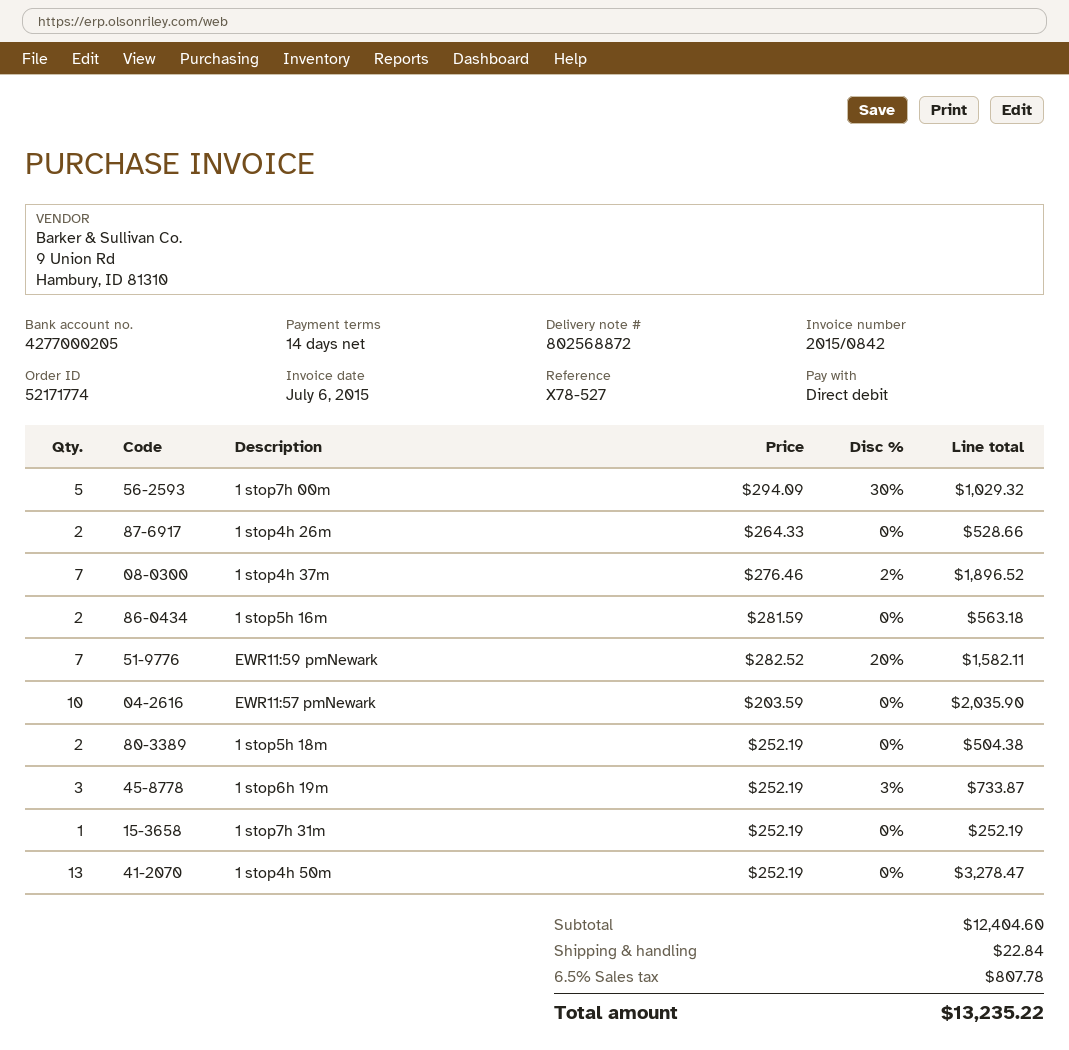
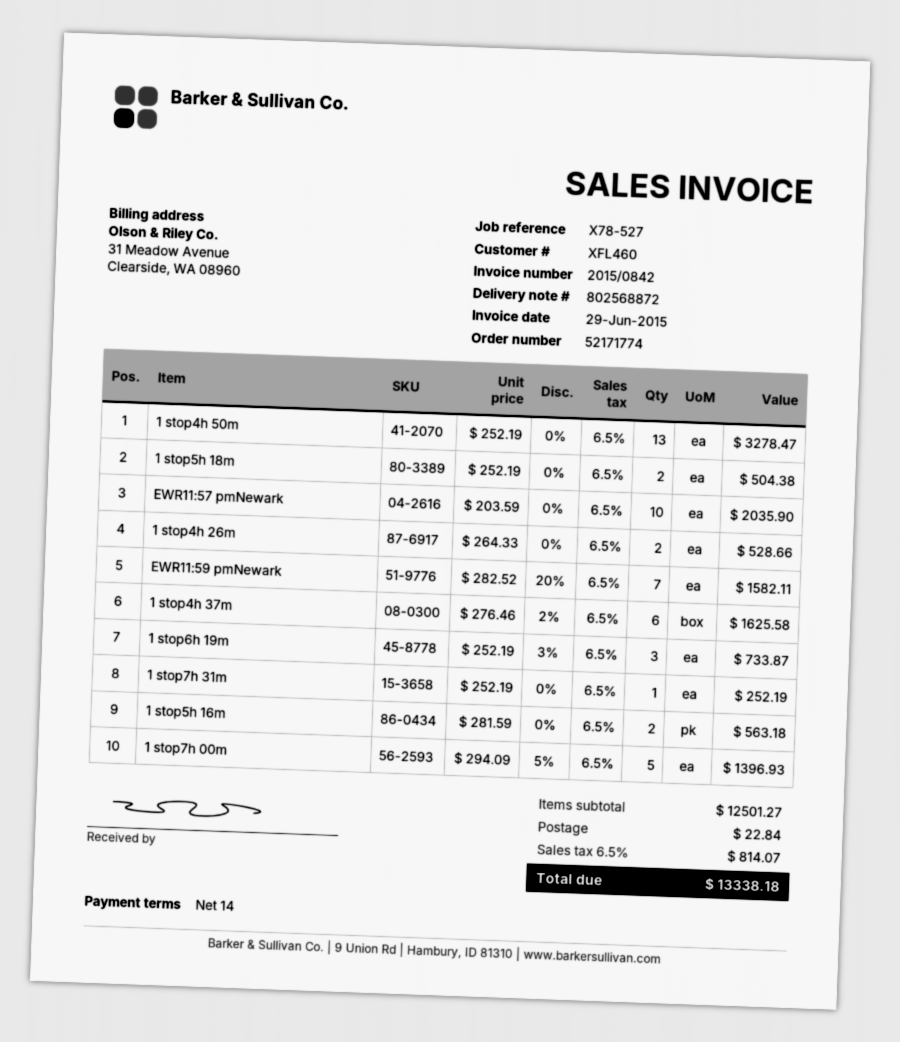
invoice date: 2015-07-06 -> 2015-06-29
1 stop7h 00m: 5 x 294.09 - 30% = 1029.32 -> 5 x 294.09 - 5% = 1396.93
1 stop4h 37m: 7 x 276.46 - 2% = 1896.52 -> 6 x 276.46 - 2% = 1625.58
subtotal: 12404.60 -> 12501.27
tax: 6.5% = 807.78 -> 6.5% = 814.07
total: 13235.22 -> 13338.18

